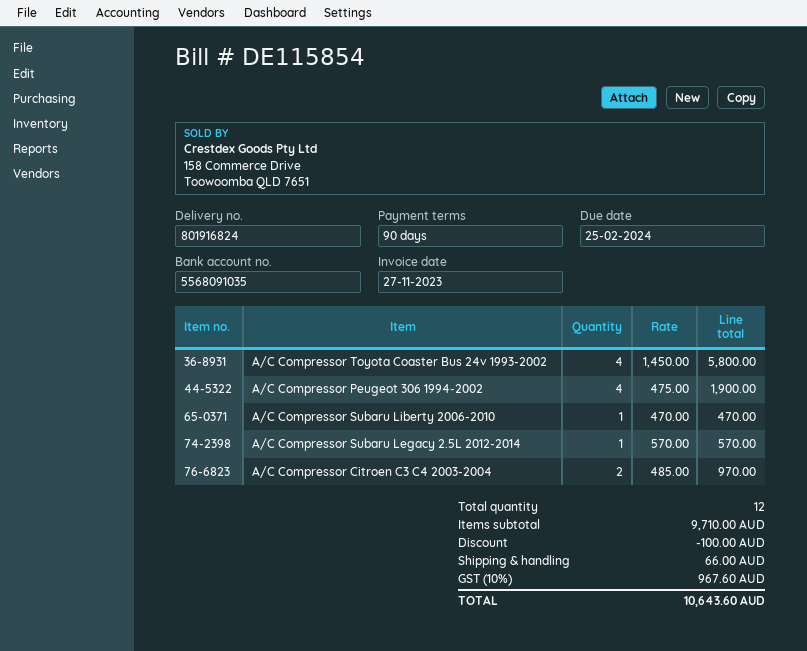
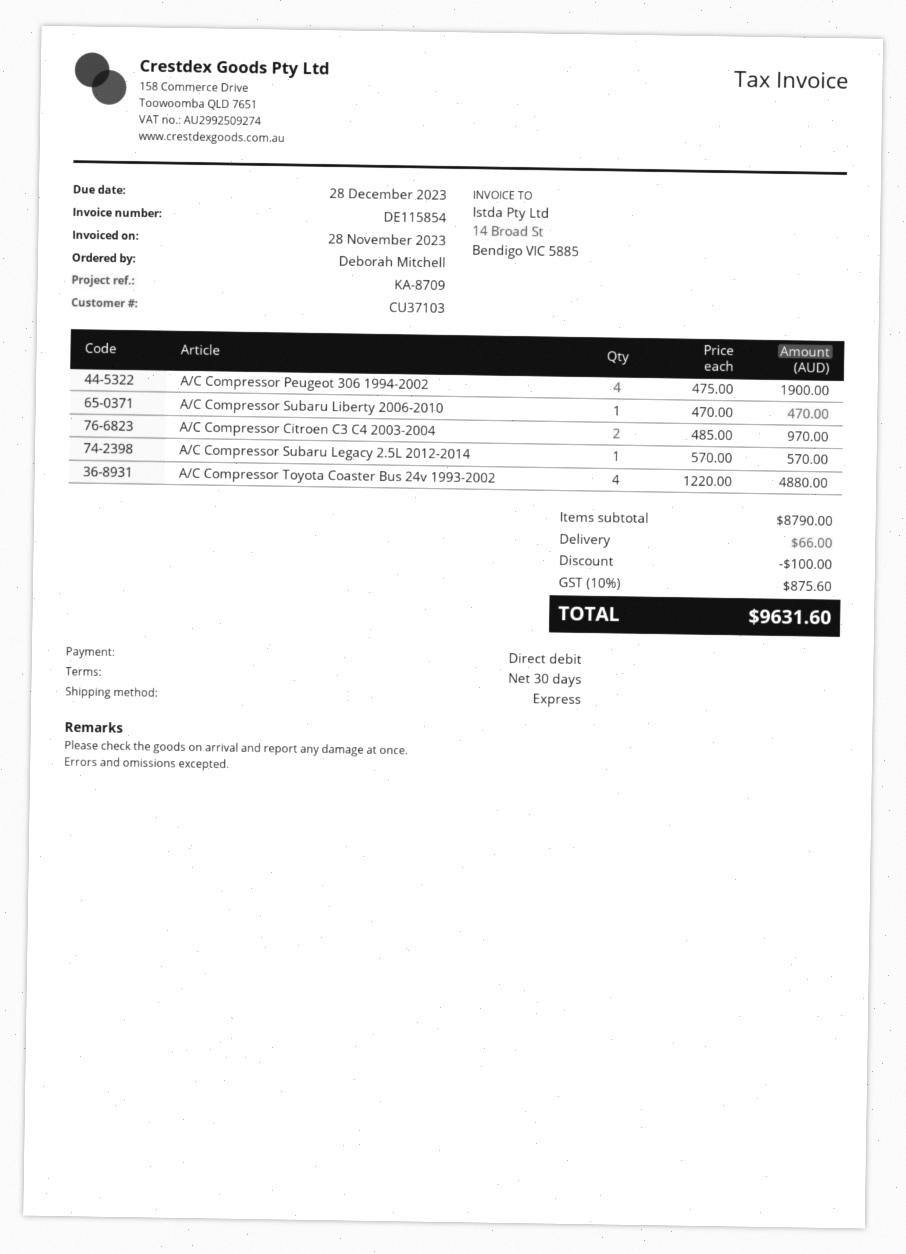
invoice date: 2023-11-27 -> 2023-11-28
payment terms: 90 days -> 30 days
due date: 2024-02-25 -> 2023-12-28
A/C Compressor Toyota Coaster Bus 24v 1993-2002: 4 x 1450.00 = 5800.00 -> 4 x 1220.00 = 4880.00
subtotal: 9710.00 -> 8790.00
tax: 10% = 967.60 -> 10% = 875.60
total: 10643.60 -> 9631.60

